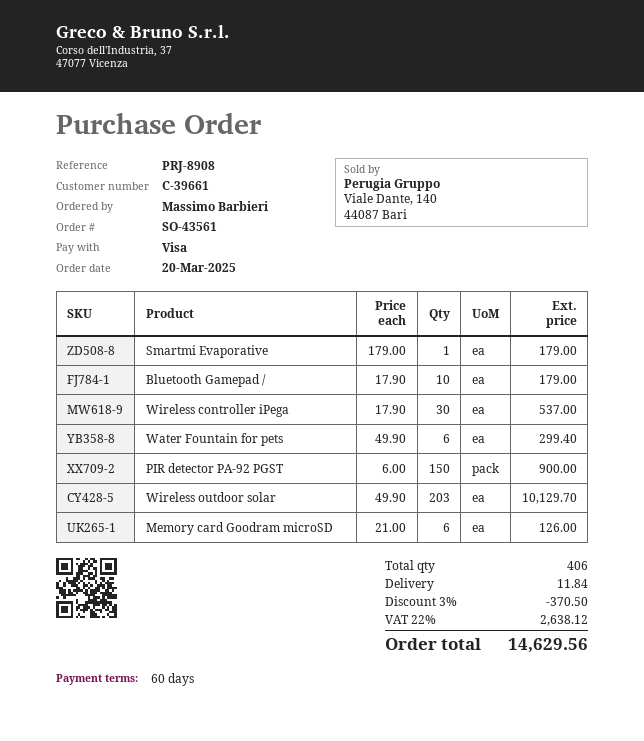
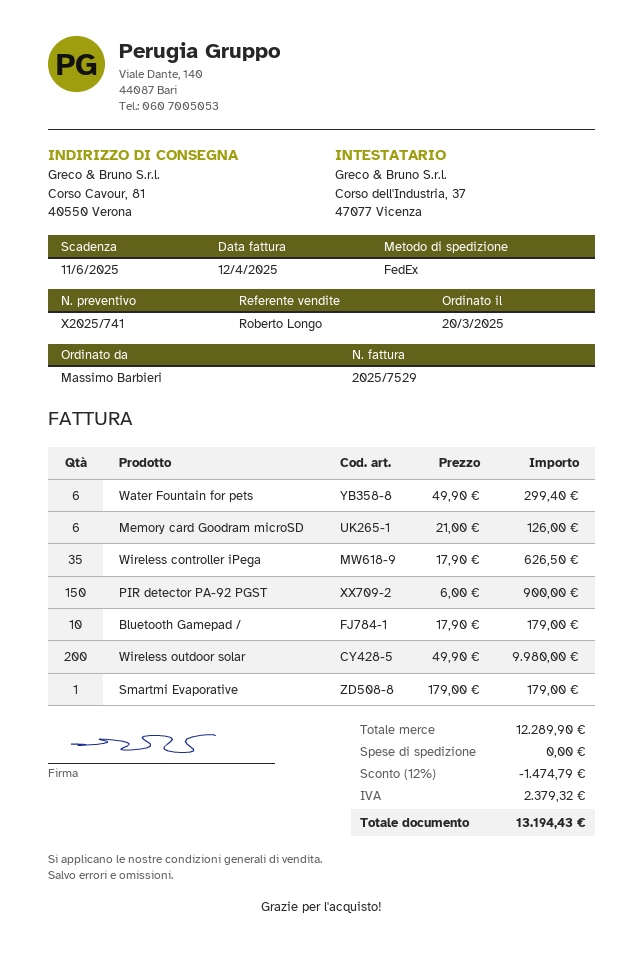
Wireless controller iPega: 30 x 17.90 = 537.00 -> 35 x 17.90 = 626.50
Wireless outdoor solar: 203 x 49.90 = 10129.70 -> 200 x 49.90 = 9980.00
discount: 3% = 370.50 -> 12% = 1474.79
shipping: 11.84 -> 0.00
tax: 2638.12 -> 2379.32
total: 14629.56 -> 13194.43

